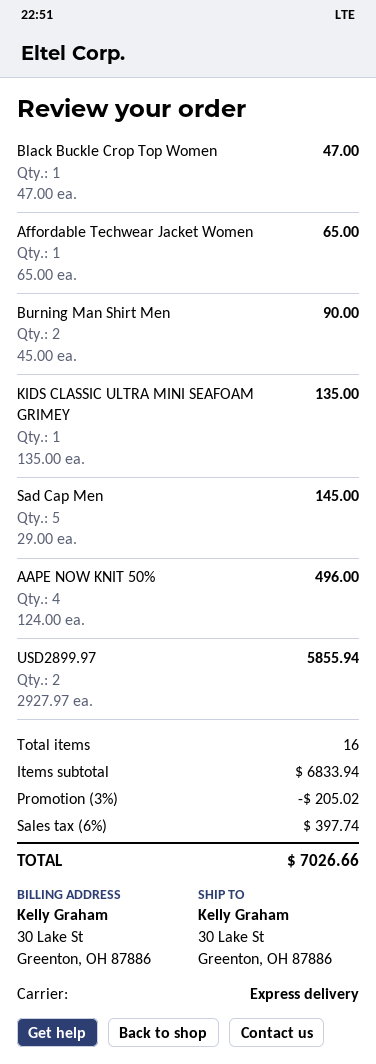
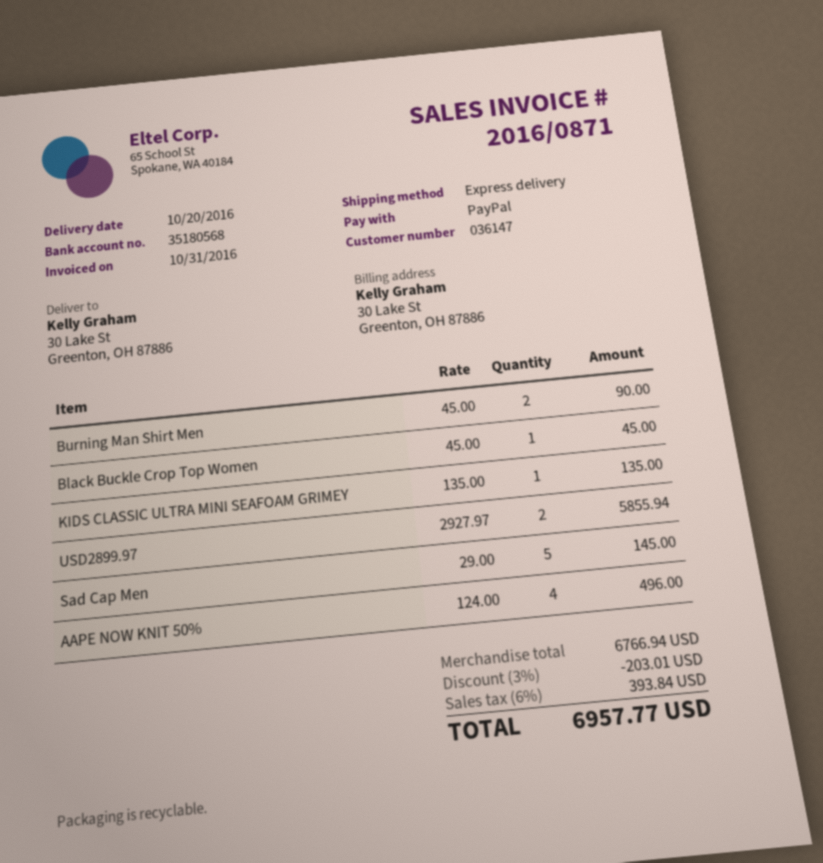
Black Buckle Crop Top Women: 1 x 47.00 = 47.00 -> 1 x 45.00 = 45.00
Affordable Techwear Jacket Women: 1 x 65.00 = 65.00 -> none
subtotal: 6833.94 -> 6766.94
discount: 3% = 205.02 -> 3% = 203.01
tax: 6% = 397.74 -> 6% = 393.84
total: 7026.66 -> 6957.77

